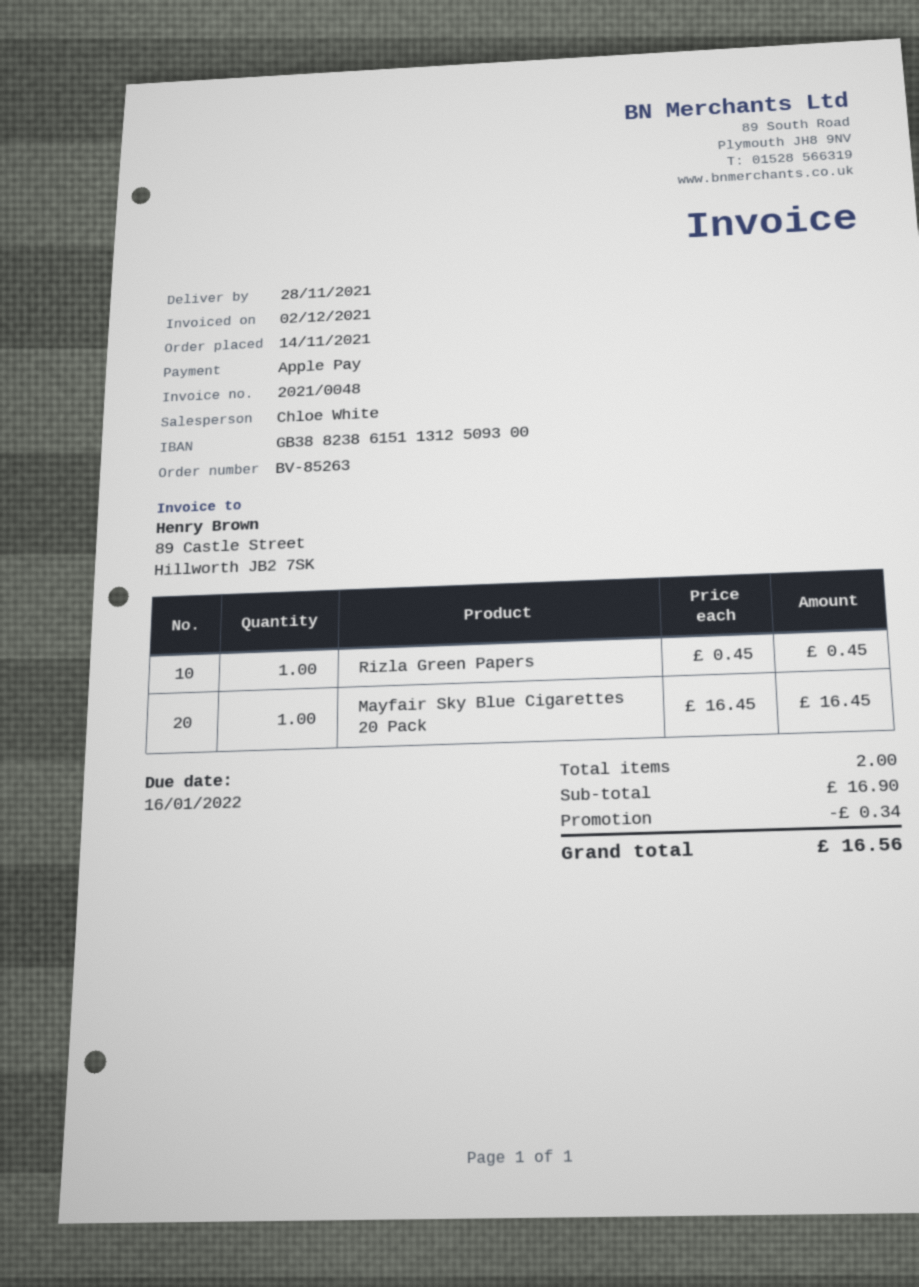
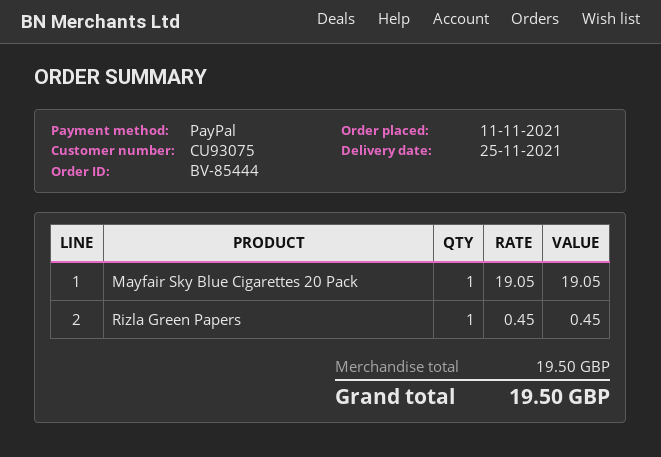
order number: BV-85263 -> BV-85444
order date: 2021-11-14 -> 2021-11-11
delivery date: 2021-11-28 -> 2021-11-25
payment method: Apple Pay -> PayPal
Mayfair Sky Blue Cigarettes 20 Pack: 1 x 16.45 = 16.45 -> 1 x 19.05 = 19.05
subtotal: 16.90 -> 19.50
discount: 0.34 -> none
total: 16.56 -> 19.50

